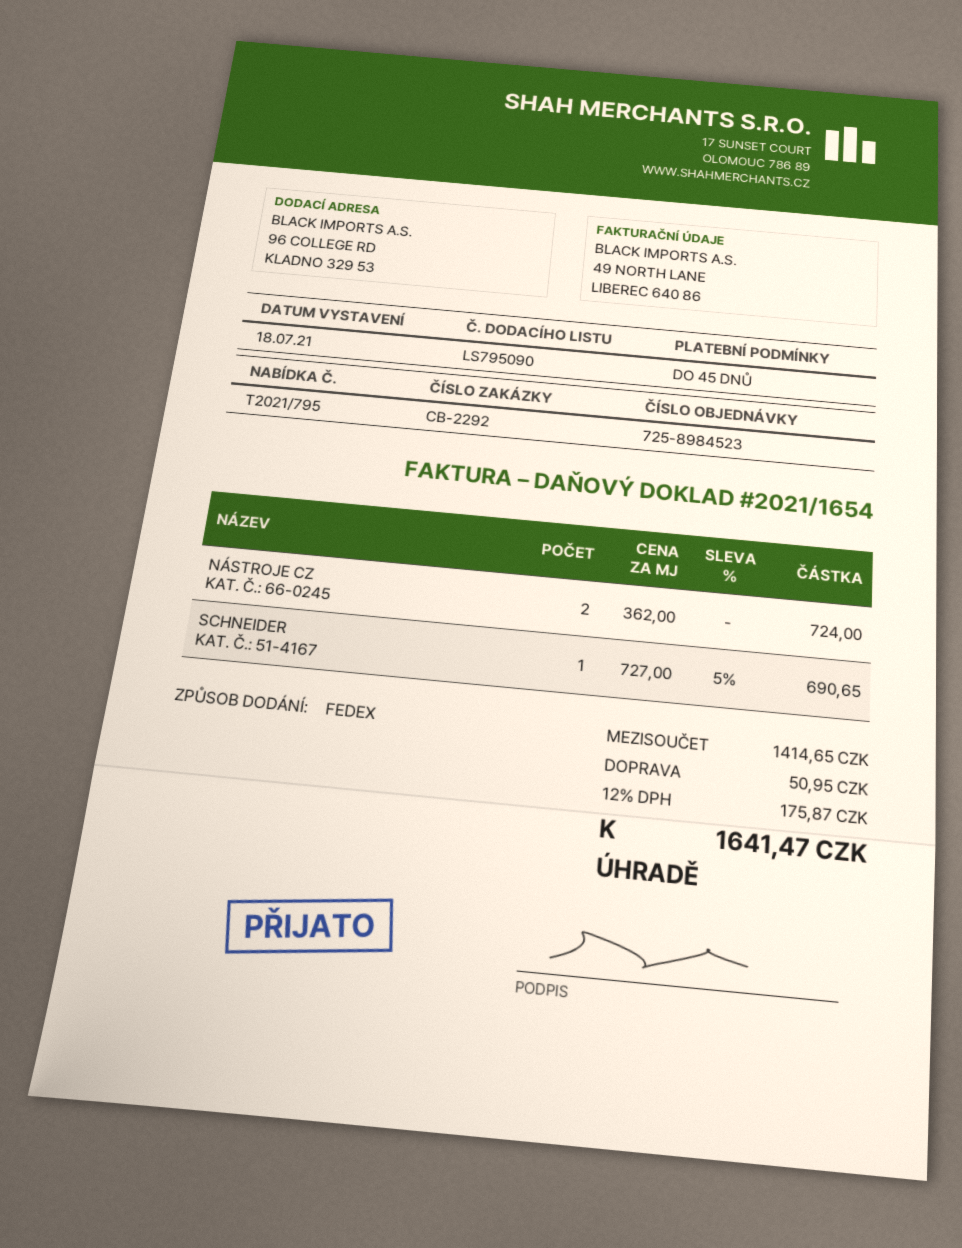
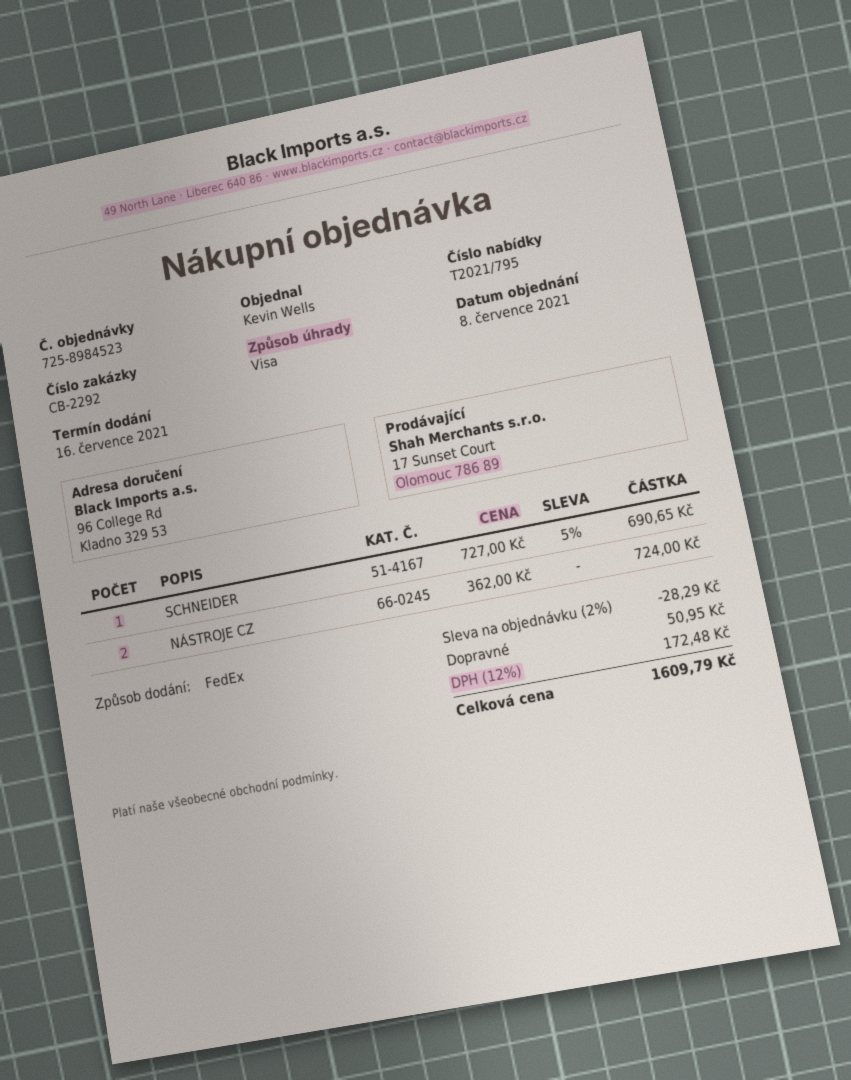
discount: none -> 2% = 28.29
tax: 12% = 175.87 -> 12% = 172.48
total: 1641.47 -> 1609.79

